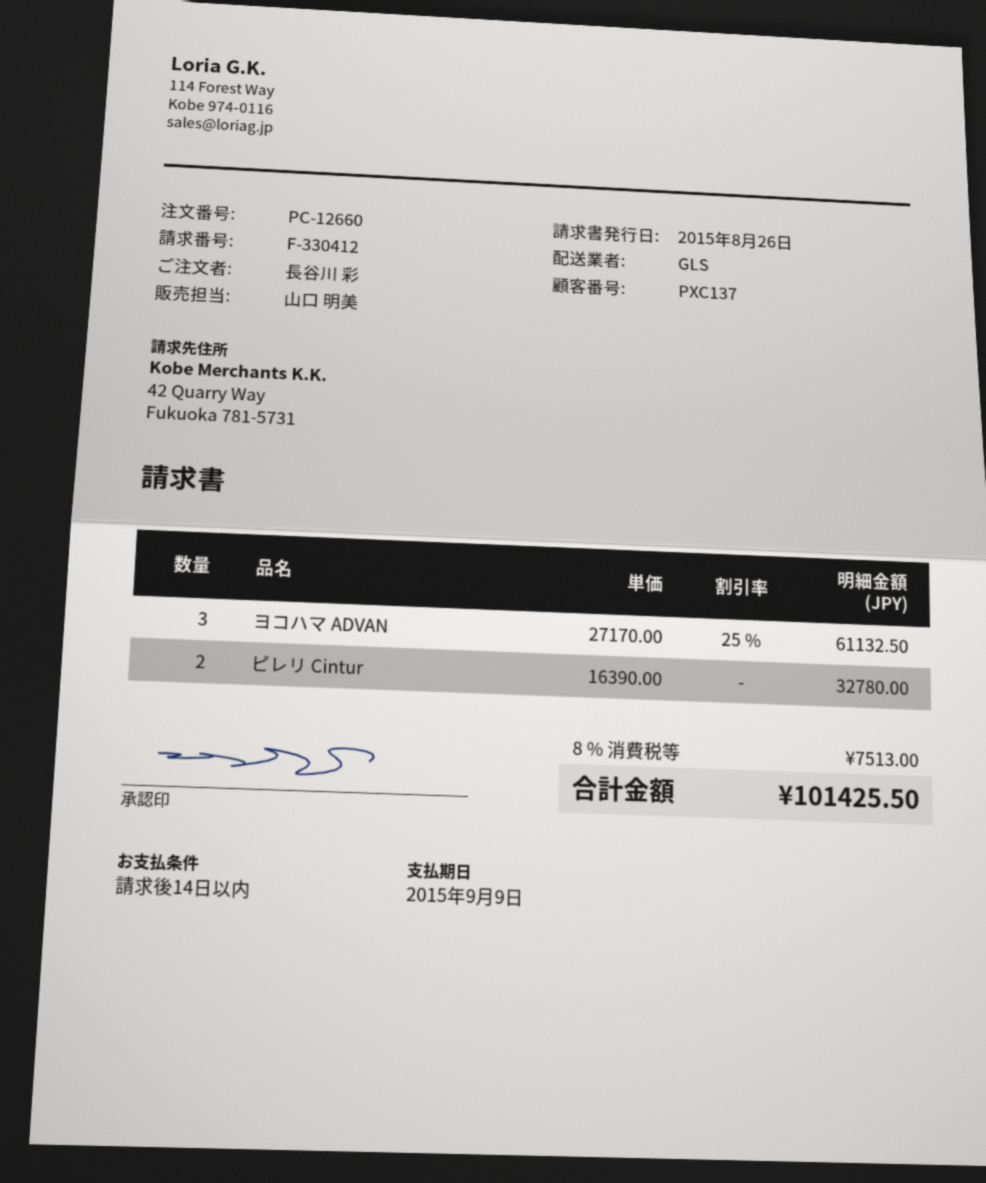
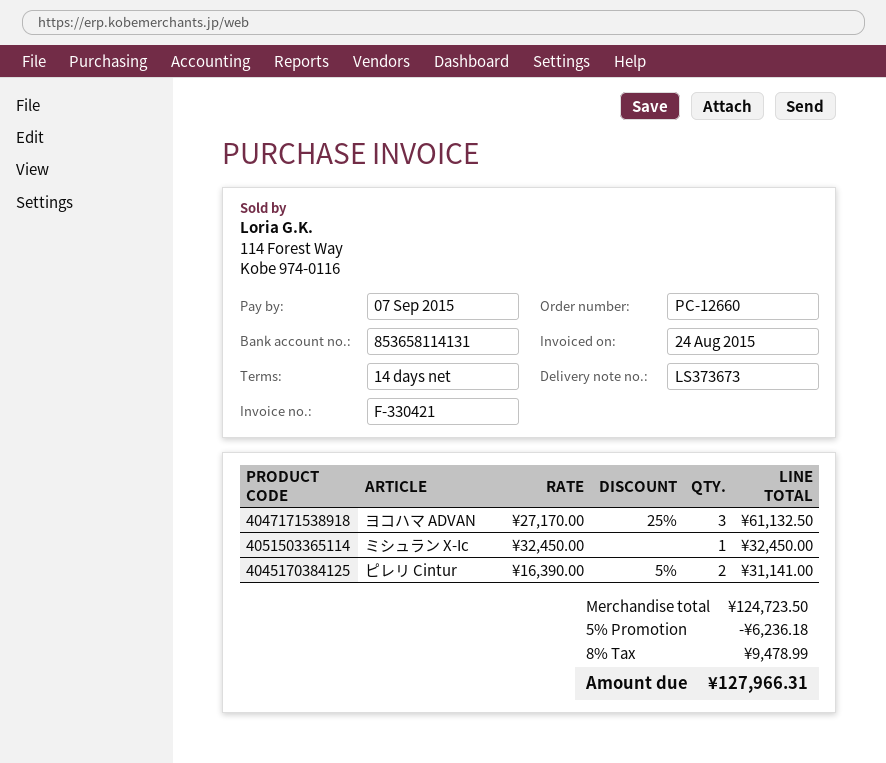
invoice number: F-330412 -> F-330421
invoice date: 2015-08-26 -> 2015-08-24
due date: 2015-09-09 -> 2015-09-07
ピレリ Cintur: 2 x 16390.00 = 32780.00 -> 2 x 16390.00 - 5% = 31141.00
ミシュラン X-Ic: none -> 1 x 32450.00 = 32450.00
discount: none -> 5% = 6236.18
tax: 8% = 7513.00 -> 8% = 9478.99
total: 101425.50 -> 127966.31

